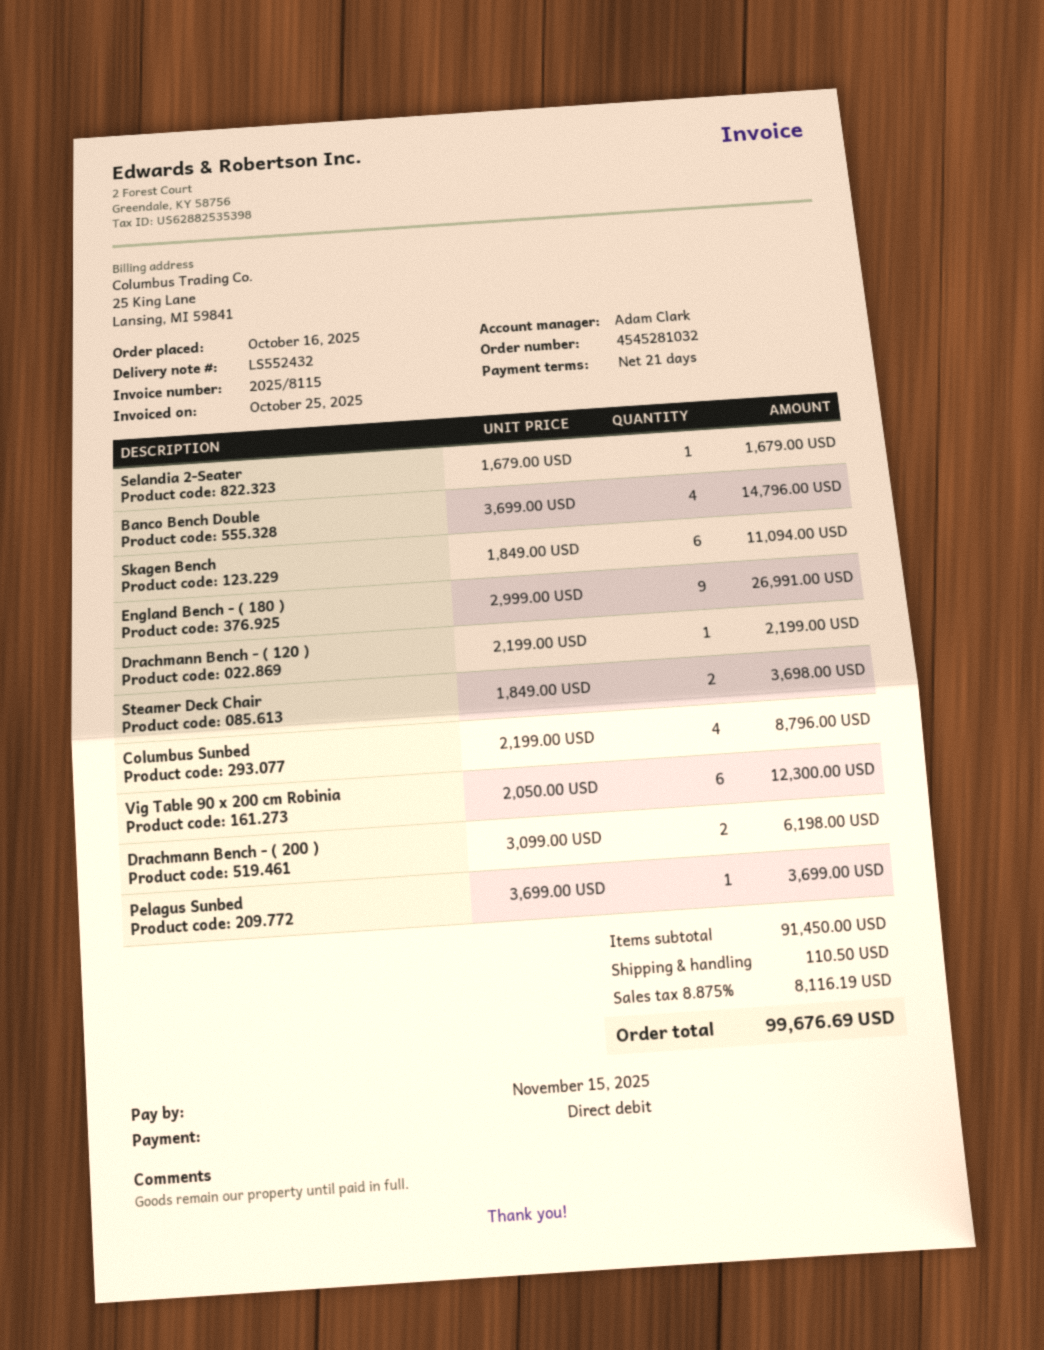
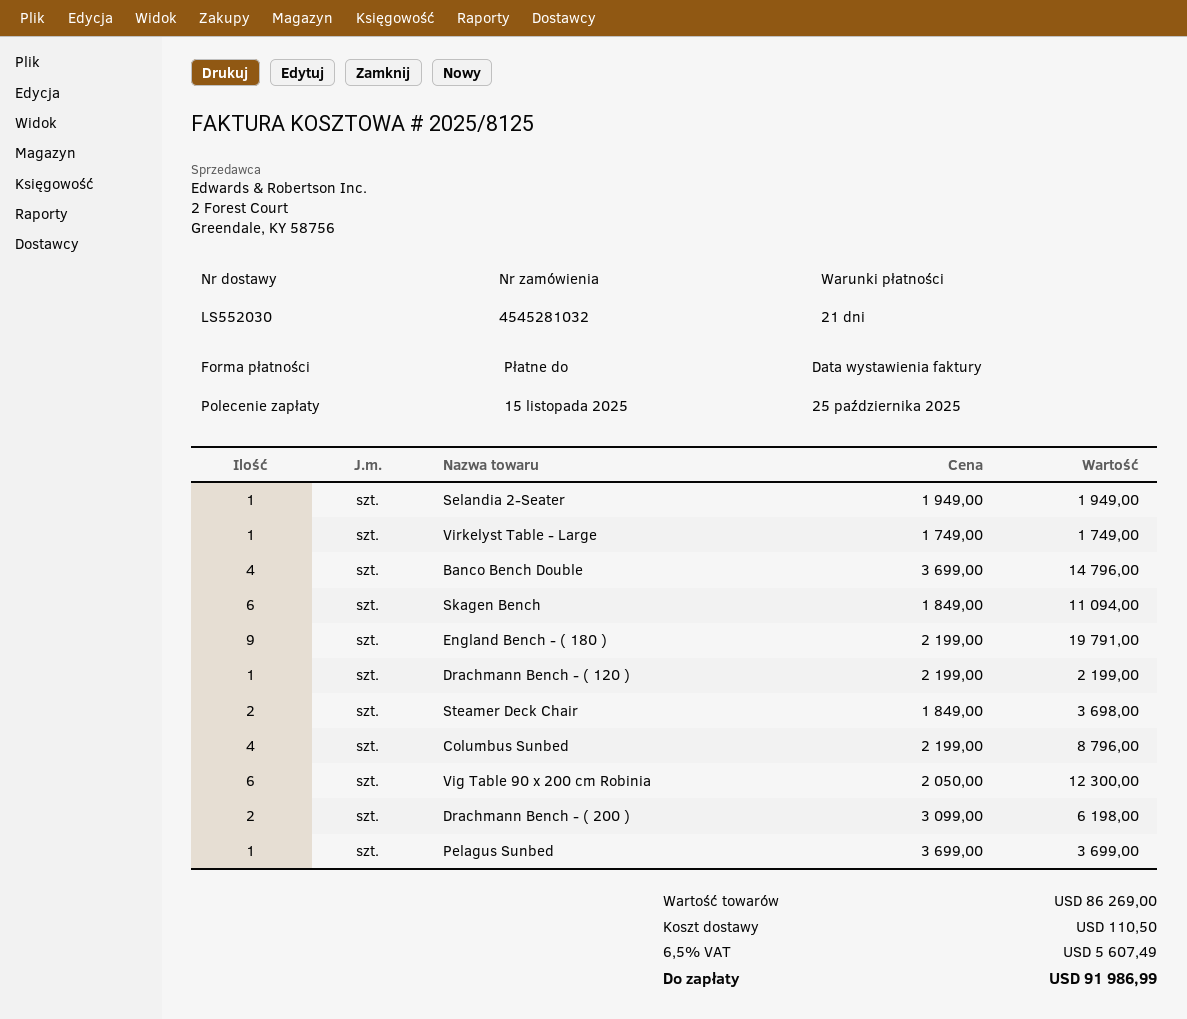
delivery note number: LS552432 -> LS552030
invoice number: 2025/8115 -> 2025/8125
Selandia 2-Seater: 1 x 1679.00 = 1679.00 -> 1 x 1949.00 = 1949.00
England Bench - ( 180 ): 9 x 2999.00 = 26991.00 -> 9 x 2199.00 = 19791.00
Virkelyst Table - Large: none -> 1 x 1749.00 = 1749.00
subtotal: 91450.00 -> 86269.00
tax: 8.875% = 8116.19 -> 6.5% = 5607.49
total: 99676.69 -> 91986.99

